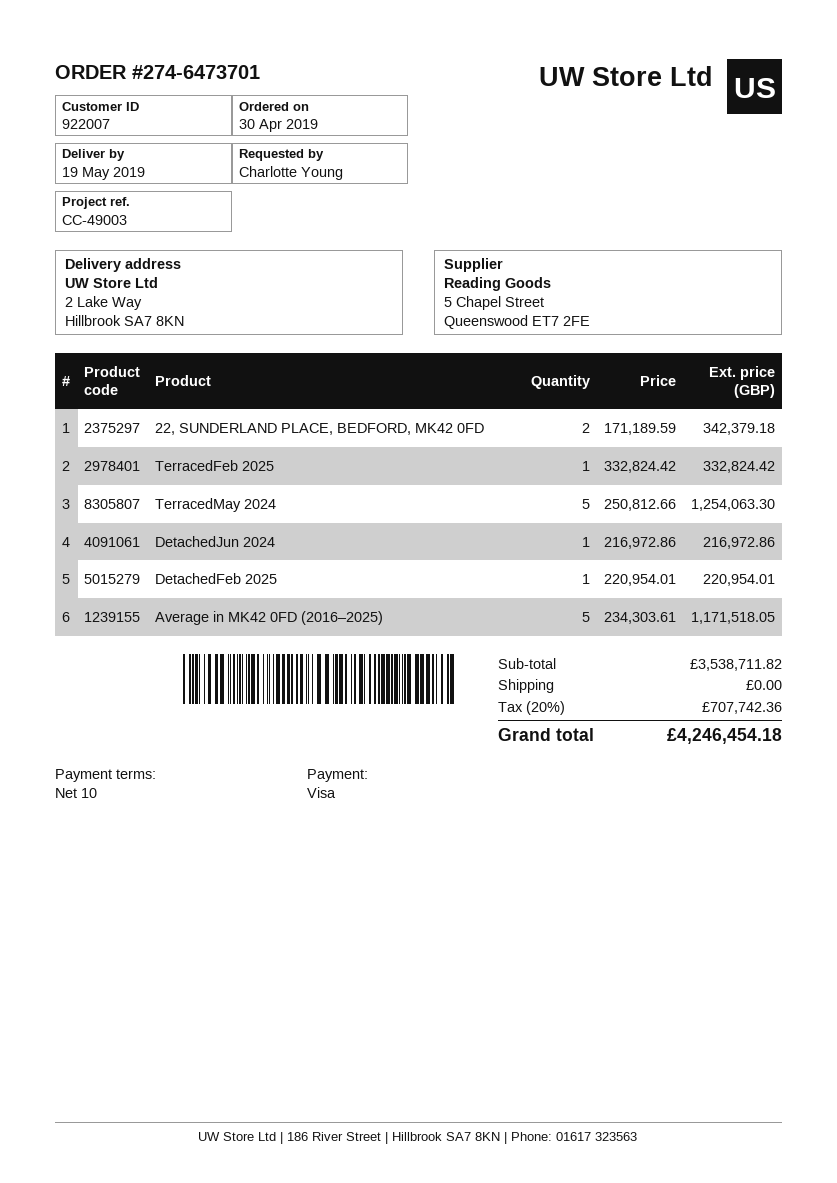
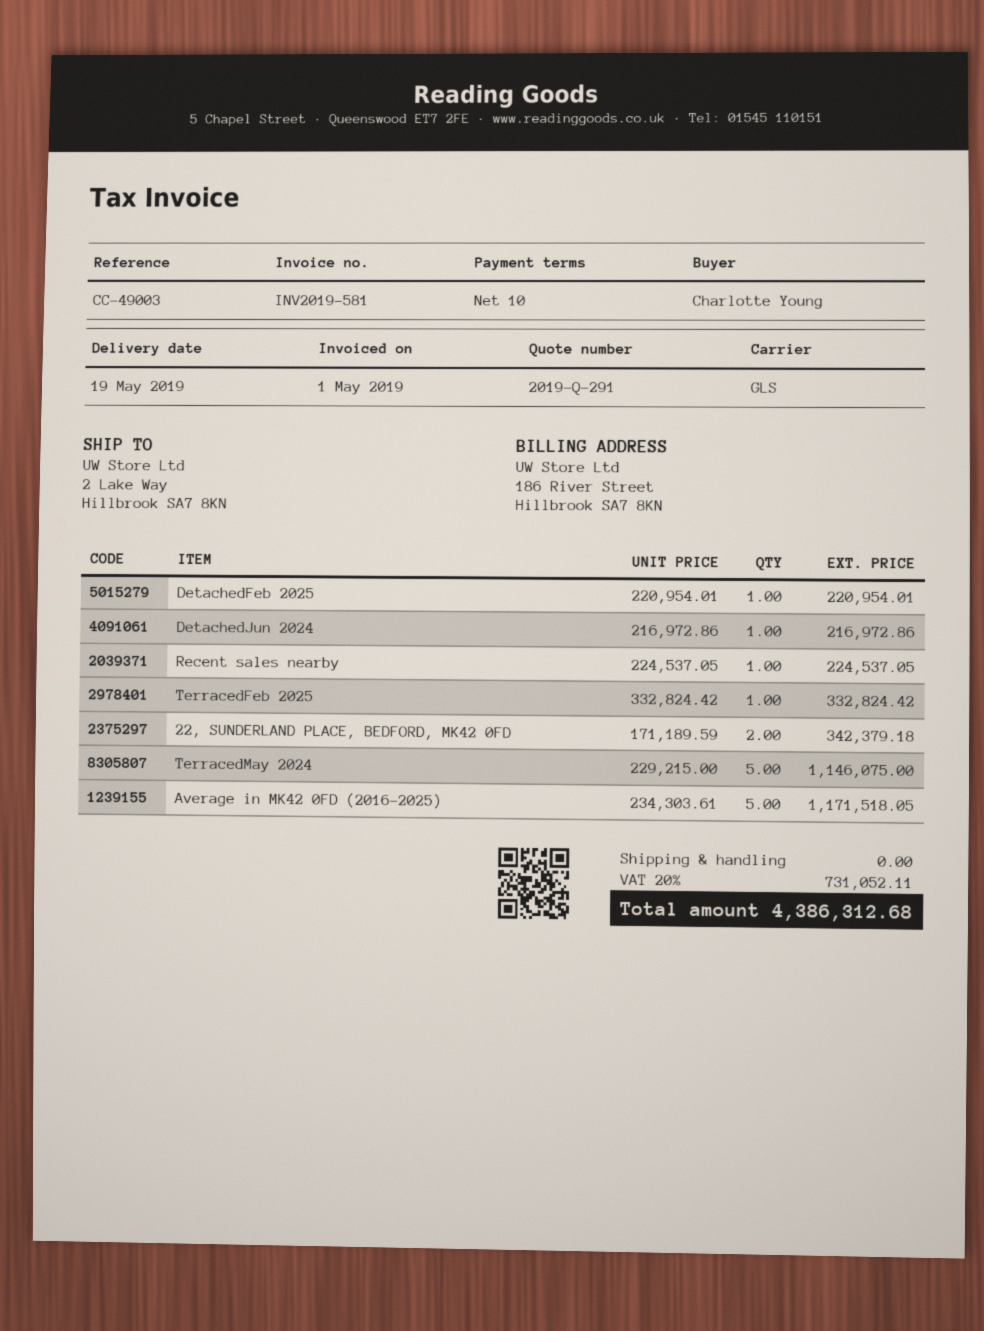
TerracedMay 2024: 5 x 250812.66 = 1254063.30 -> 5 x 229215.00 = 1146075.00
Recent sales nearby: none -> 1 x 224537.05 = 224537.05
tax: 20% = 707742.36 -> 20% = 731052.11
total: 4246454.18 -> 4386312.68

